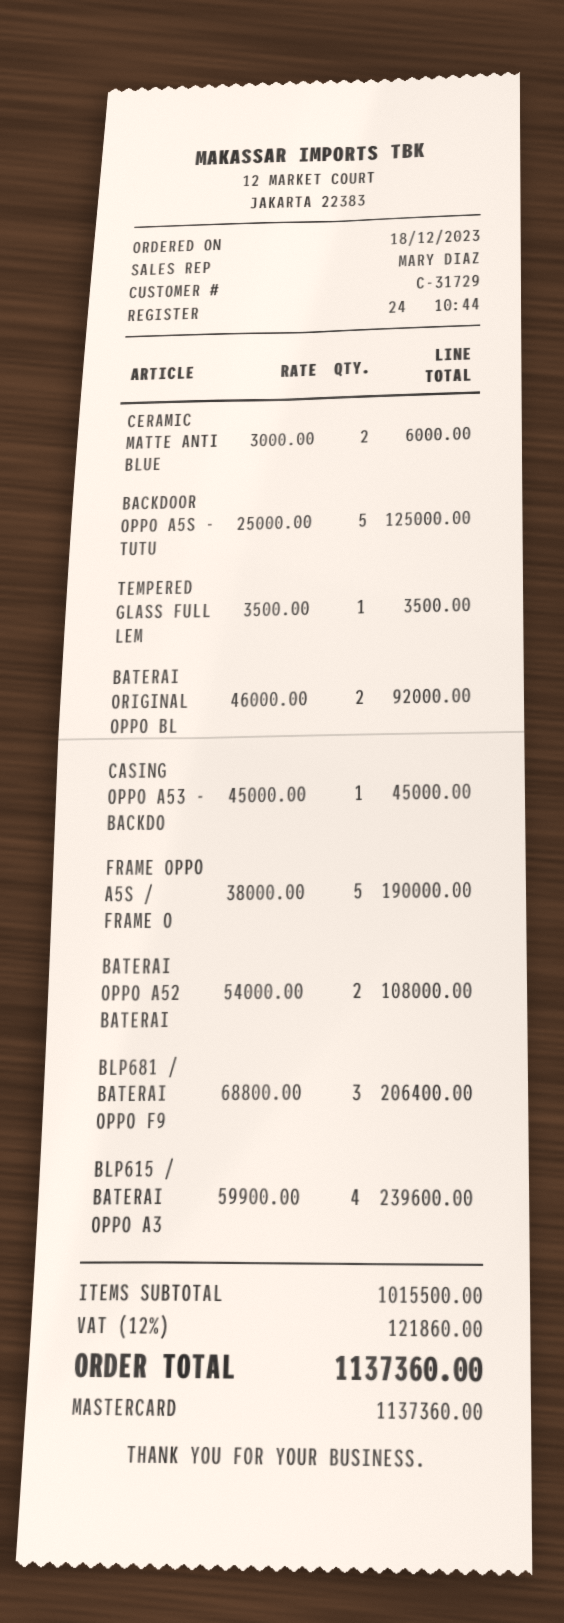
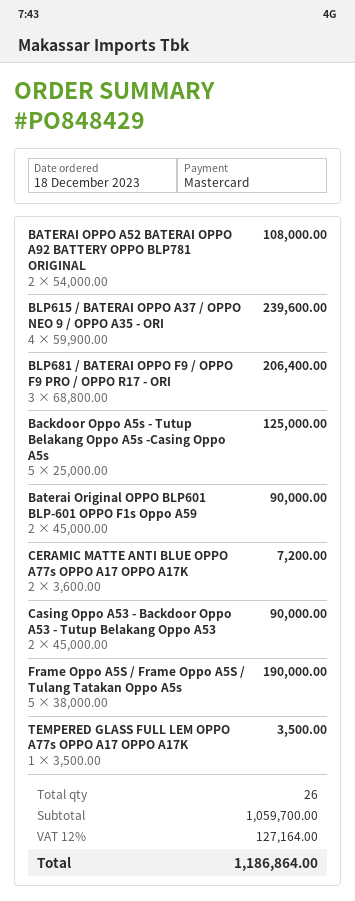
CERAMIC MATTE ANTI BLUE: 2 x 3000.00 = 6000.00 -> 2 x 3600.00 = 7200.00
BATERAI ORIGINAL OPPO BL: 2 x 46000.00 = 92000.00 -> 2 x 45000.00 = 90000.00
CASING OPPO A53 - BACKDO: 1 x 45000.00 = 45000.00 -> 2 x 45000.00 = 90000.00
subtotal: 1015500.00 -> 1059700.00
tax: 12% = 121860.00 -> 12% = 127164.00
total: 1137360.00 -> 1186864.00

